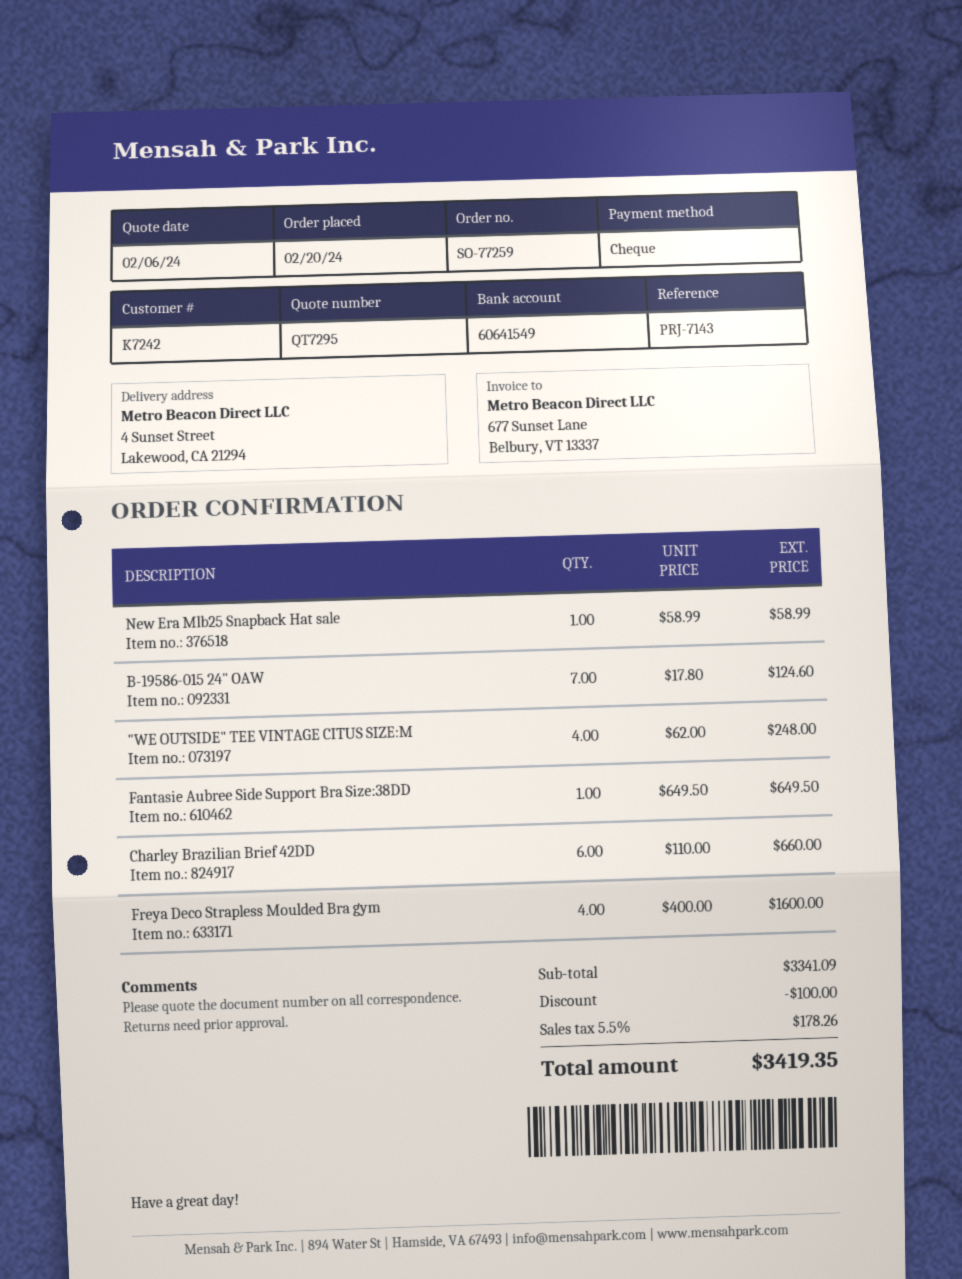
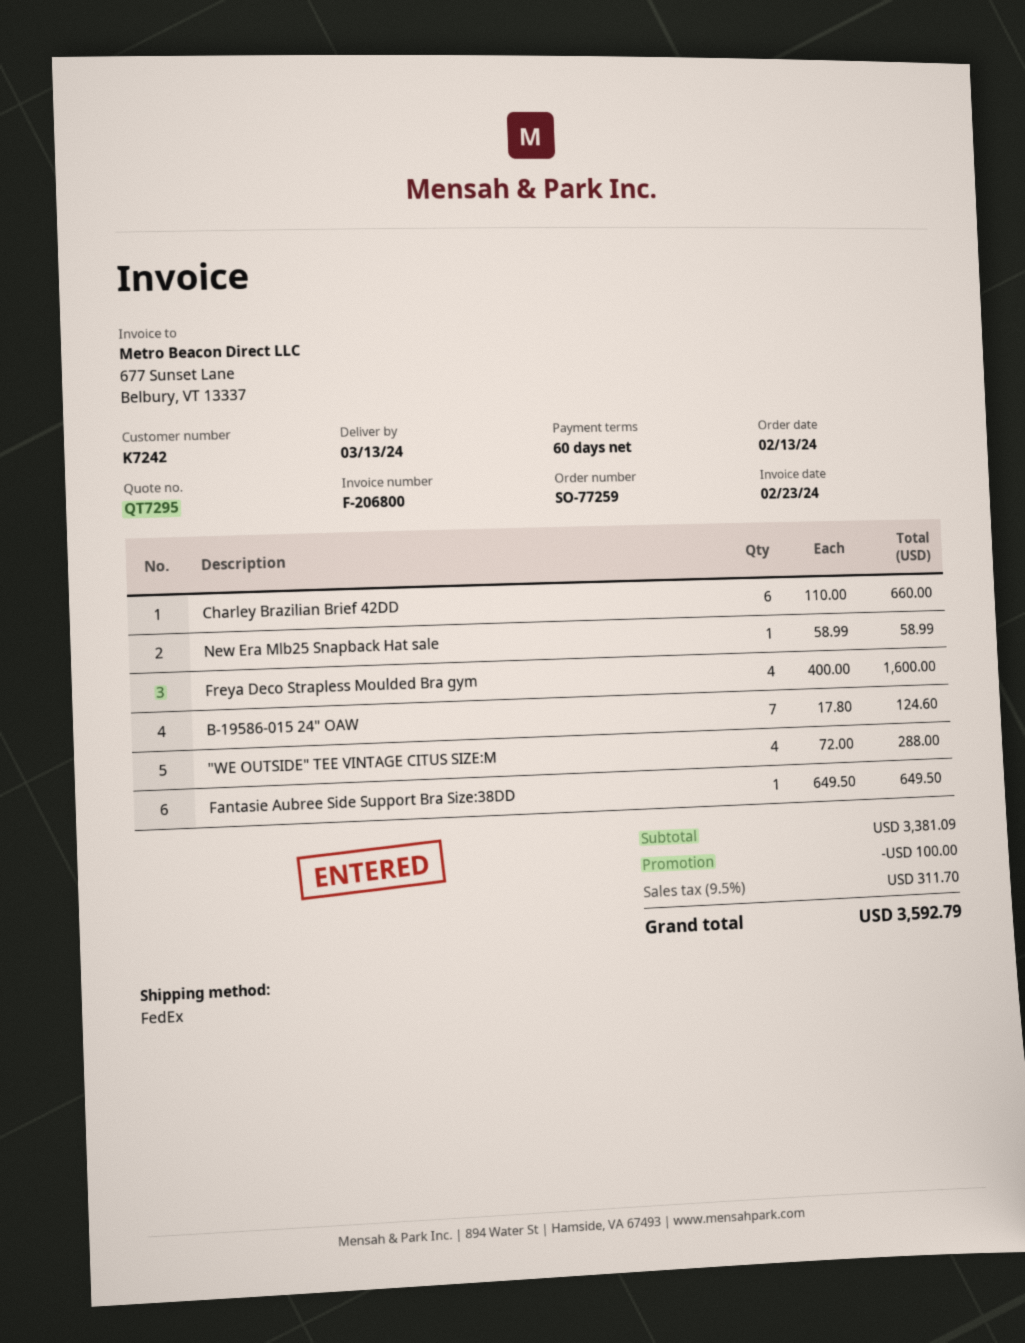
order date: 2024-02-20 -> 2024-02-13
"WE OUTSIDE" TEE VINTAGE CITUS SIZE:M: 4 x 62.00 = 248.00 -> 4 x 72.00 = 288.00
subtotal: 3341.09 -> 3381.09
tax: 5.5% = 178.26 -> 9.5% = 311.70
total: 3419.35 -> 3592.79

